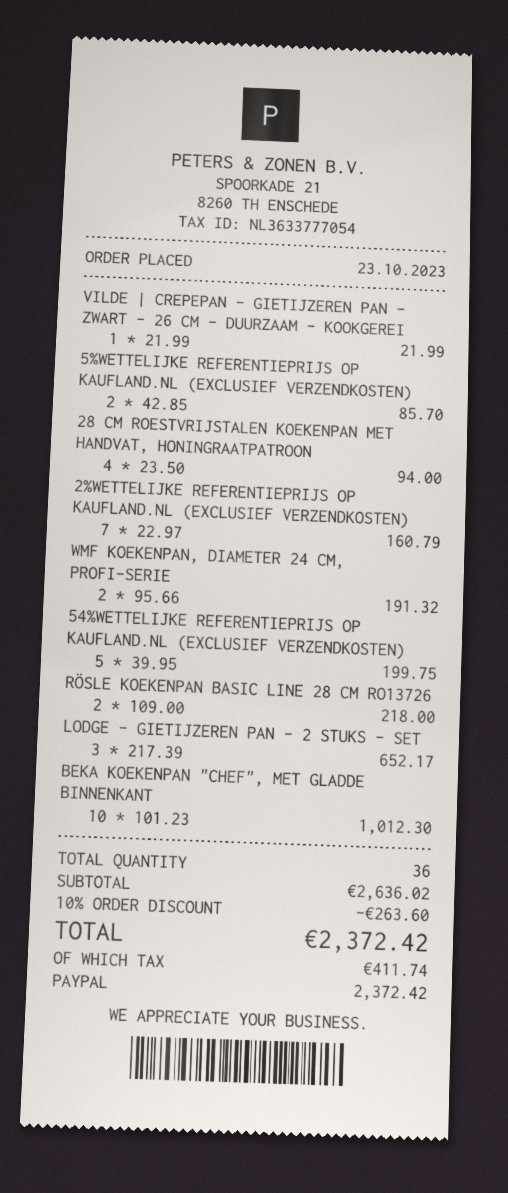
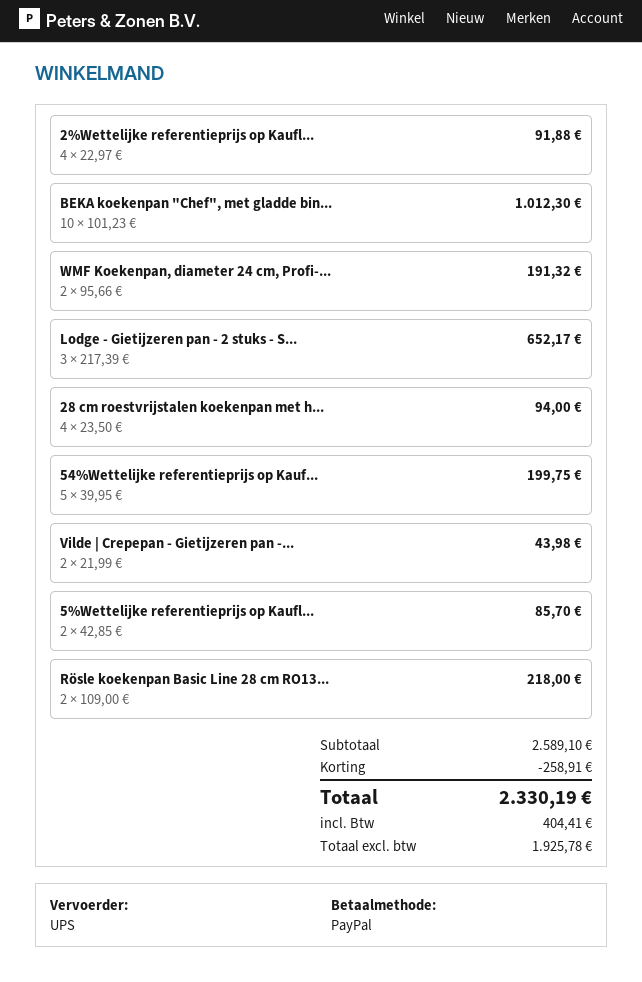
VILDE | CREPEPAN - GIETIJZEREN PAN - ZWART - 26 CM - DUURZAAM - KOOKGEREI: 1 x 21.99 = 21.99 -> 2 x 21.99 = 43.98
2%WETTELIJKE REFERENTIEPRIJS OP KAUFLAND.NL (EXCLUSIEF VERZENDKOSTEN): 7 x 22.97 = 160.79 -> 4 x 22.97 = 91.88
subtotal: 2636.02 -> 2589.10
discount: 263.60 -> 258.91
tax: 411.74 -> 404.41
total: 2372.42 -> 2330.19

